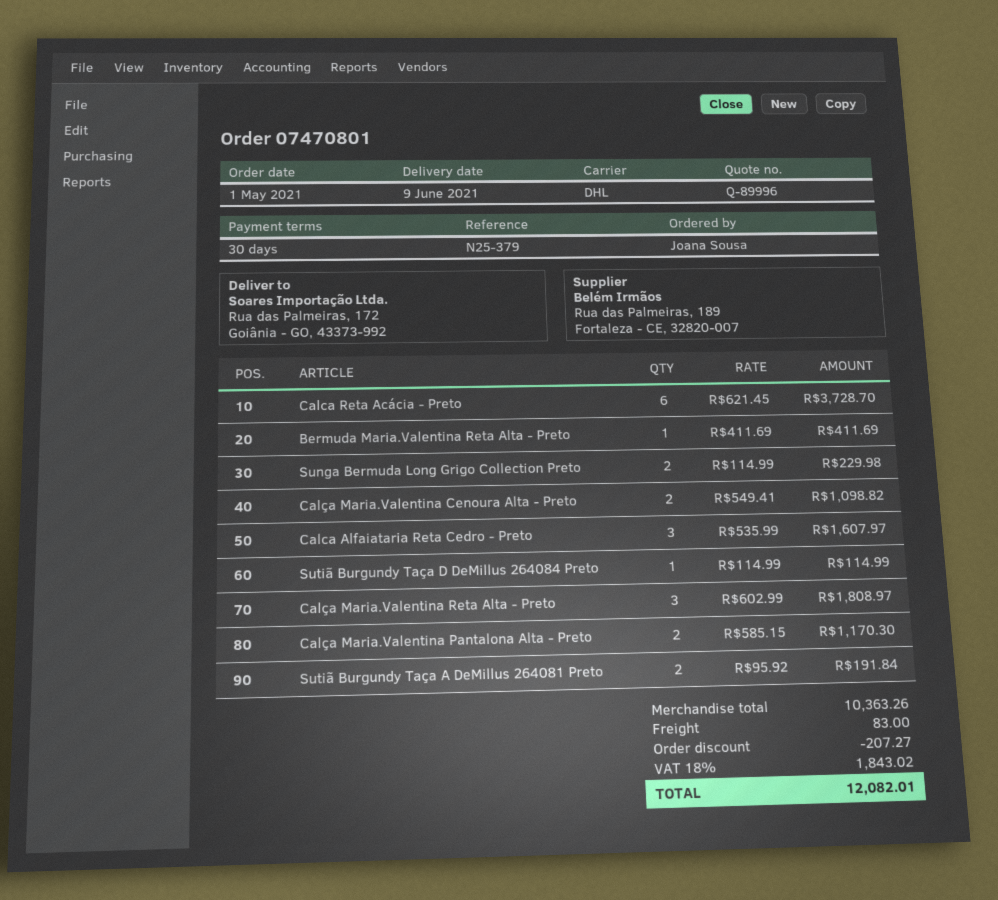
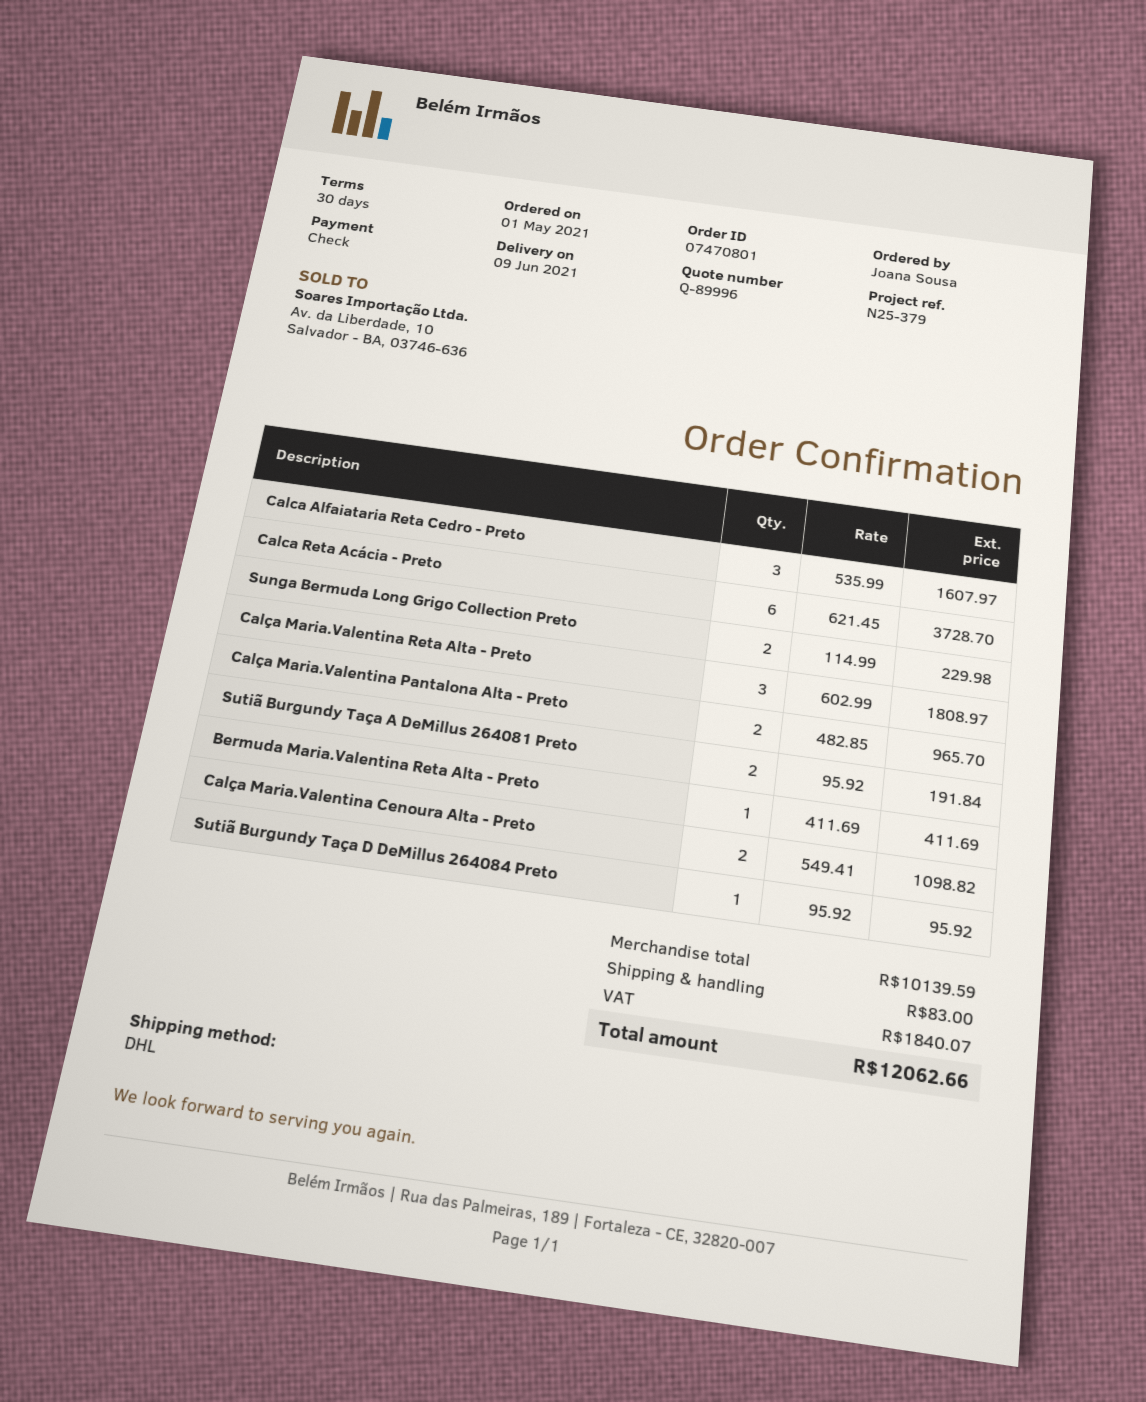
Sutiã Burgundy Taça D DeMillus 264084 Preto: 1 x 114.99 = 114.99 -> 1 x 95.92 = 95.92
Calça Maria.Valentina Pantalona Alta - Preto: 2 x 585.15 = 1170.30 -> 2 x 482.85 = 965.70
subtotal: 10363.26 -> 10139.59
discount: 207.27 -> none
tax: 1843.02 -> 1840.07
total: 12082.01 -> 12062.66

